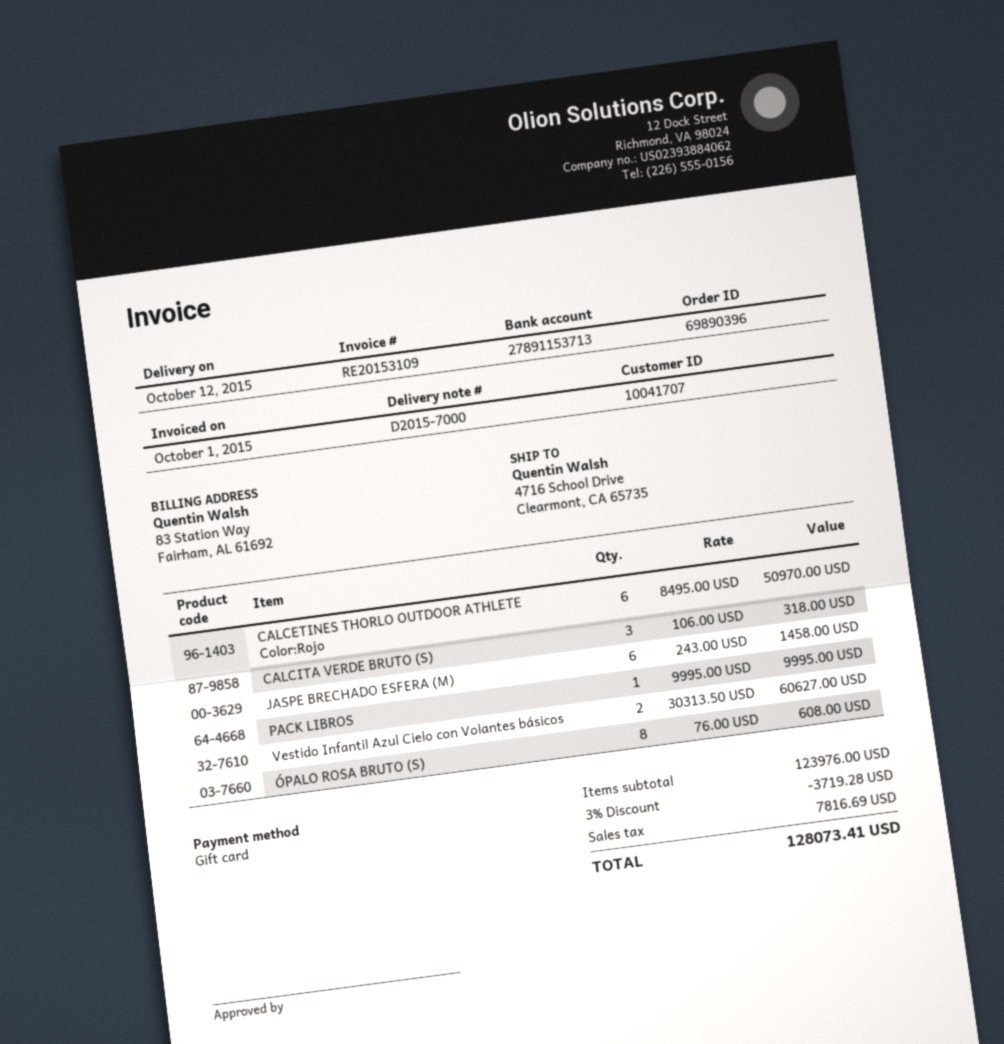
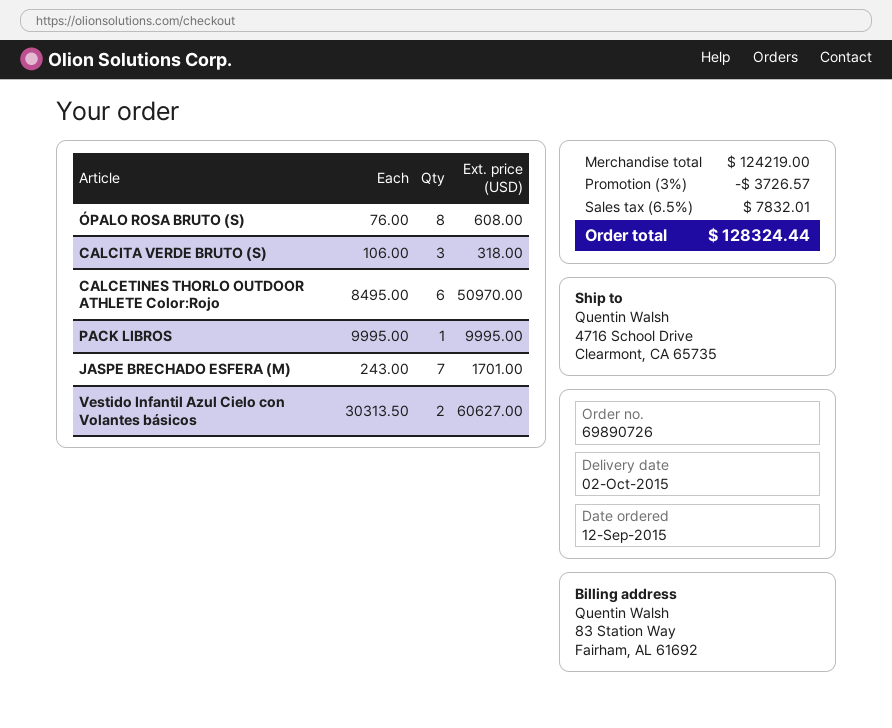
order number: 69890396 -> 69890726
delivery date: 2015-10-12 -> 2015-10-02
JASPE BRECHADO ESFERA (M): 6 x 243.00 = 1458.00 -> 7 x 243.00 = 1701.00
subtotal: 123976.00 -> 124219.00
discount: 3% = 3719.28 -> 3% = 3726.57
tax: 7816.69 -> 7832.01
total: 128073.41 -> 128324.44

